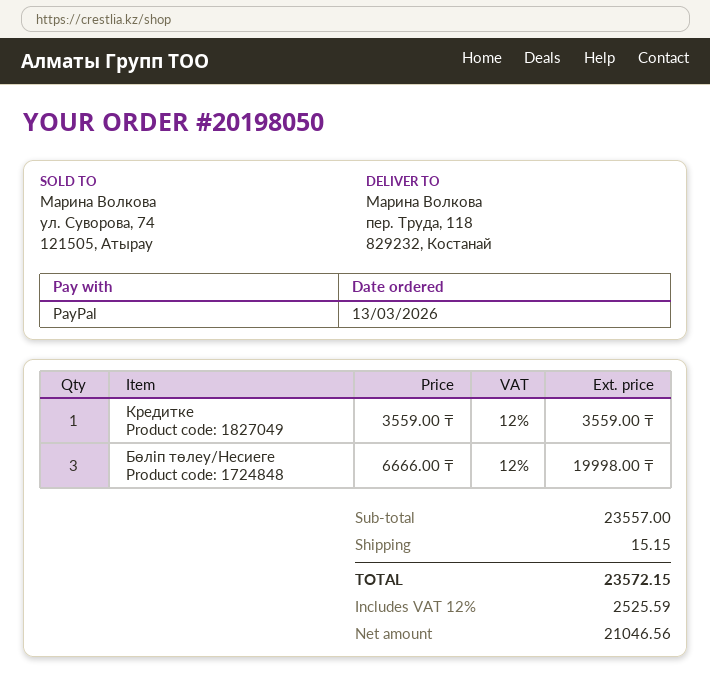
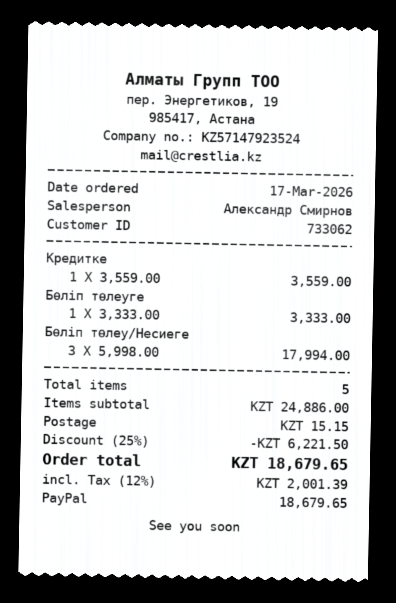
order date: 2026-03-13 -> 2026-03-17
Бөліп төлеу/Несиеге: 3 x 6666.00 = 19998.00 -> 3 x 5998.00 = 17994.00
Бөліп төлеуге: none -> 1 x 3333.00 = 3333.00
subtotal: 23557.00 -> 24886.00
discount: none -> 25% = 6221.50
tax: 12% = 2525.59 -> 12% = 2001.39
total: 23572.15 -> 18679.65

